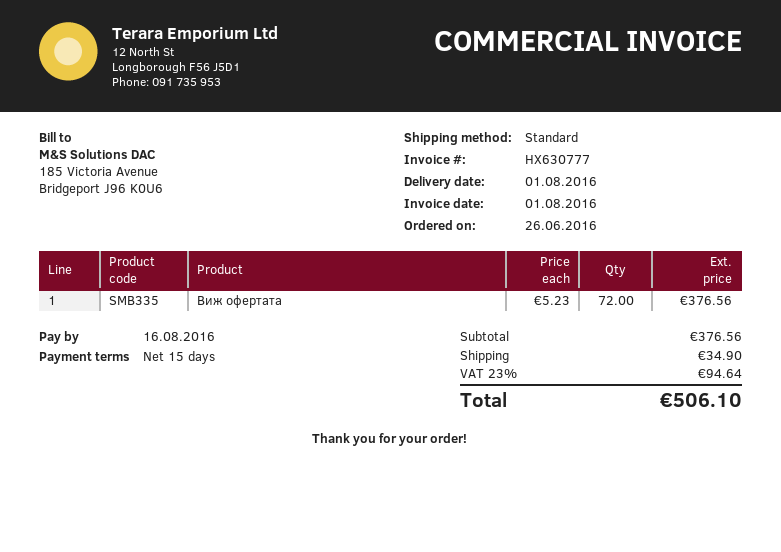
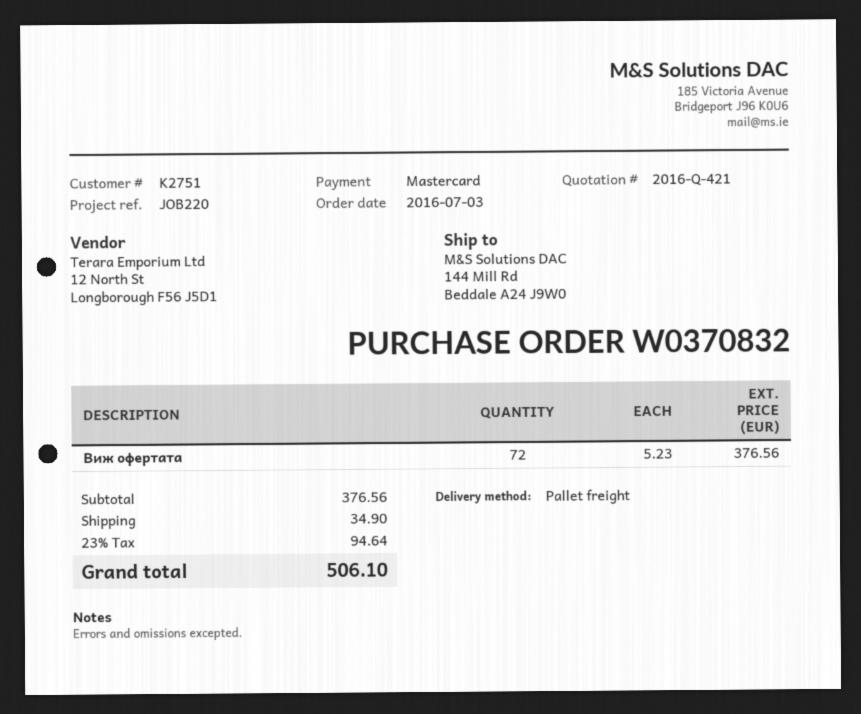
order date: 2016-06-26 -> 2016-07-03
shipping method: standard -> pallet freight

